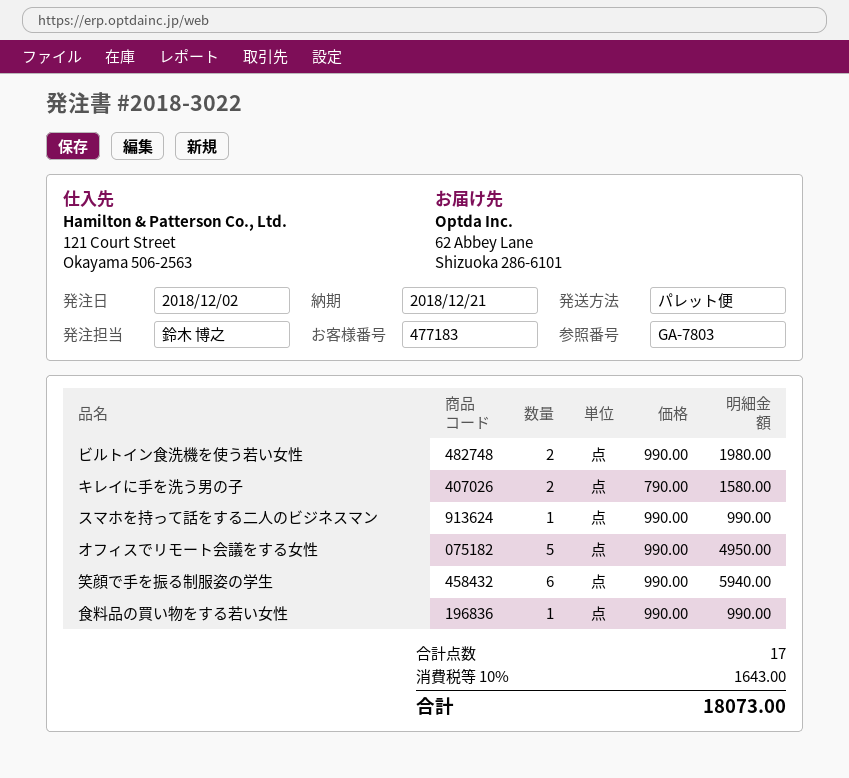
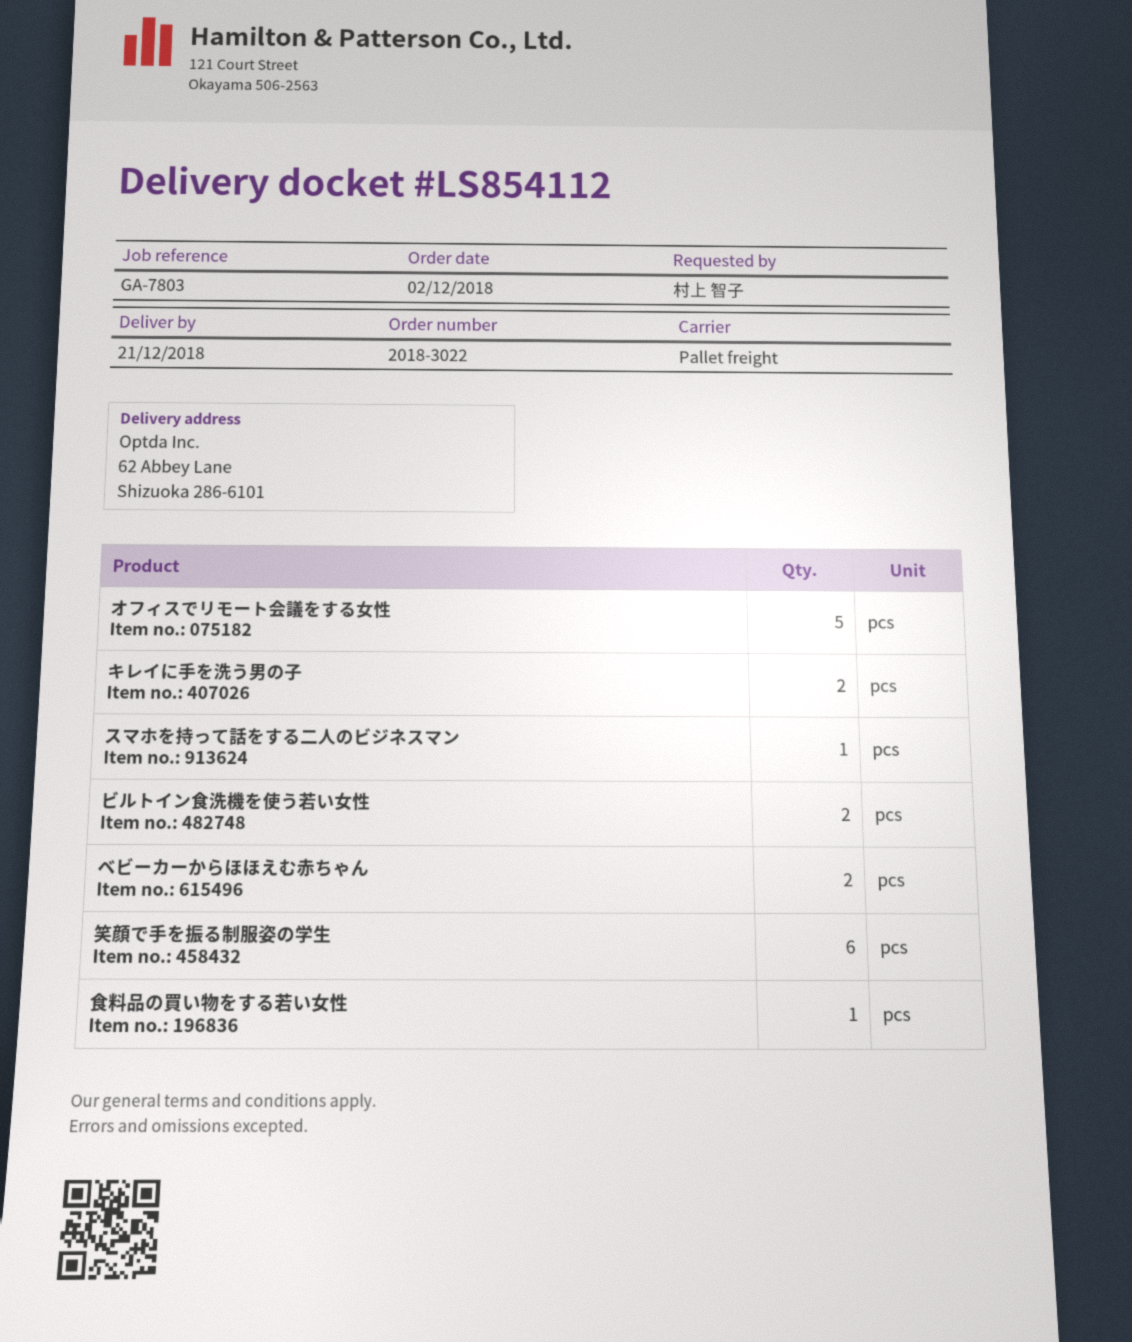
ordered by: 鈴木 博之 -> 村上 智子
ベビーカーからほほえむ赤ちゃん: none -> 2

